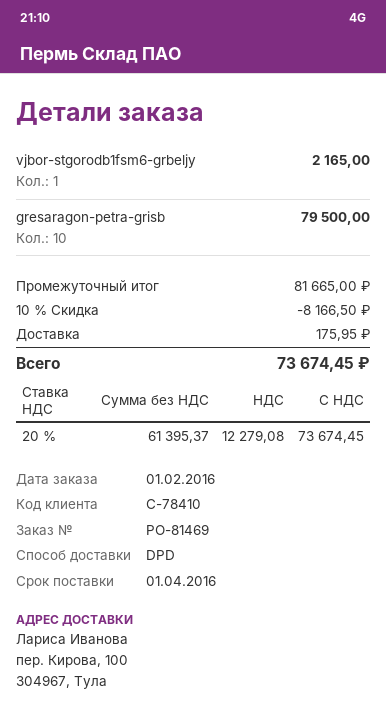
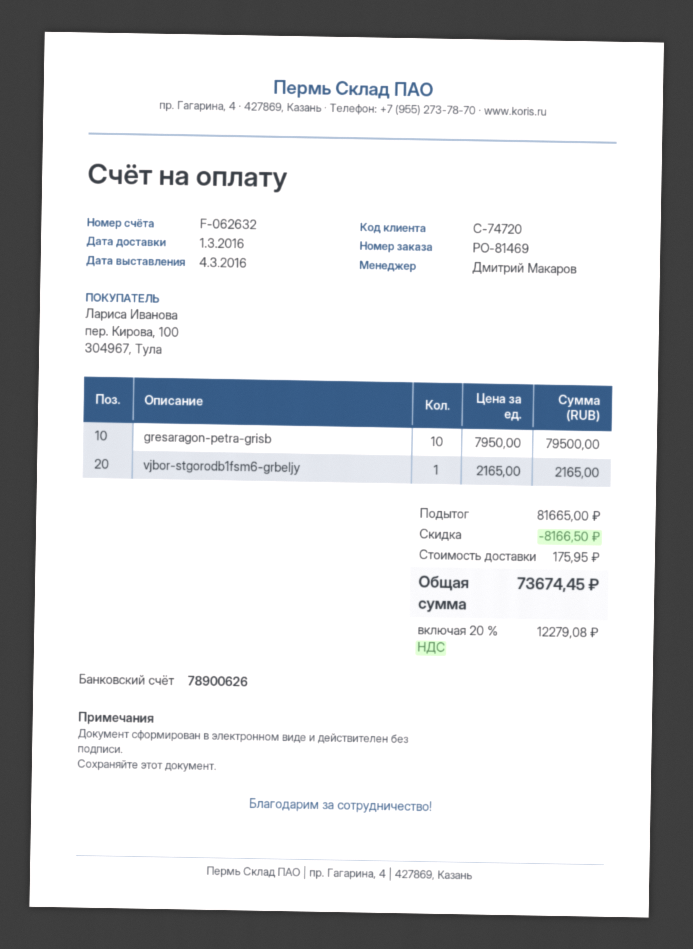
delivery date: 2016-04-01 -> 2016-03-01
customer number: C-78410 -> C-74720

